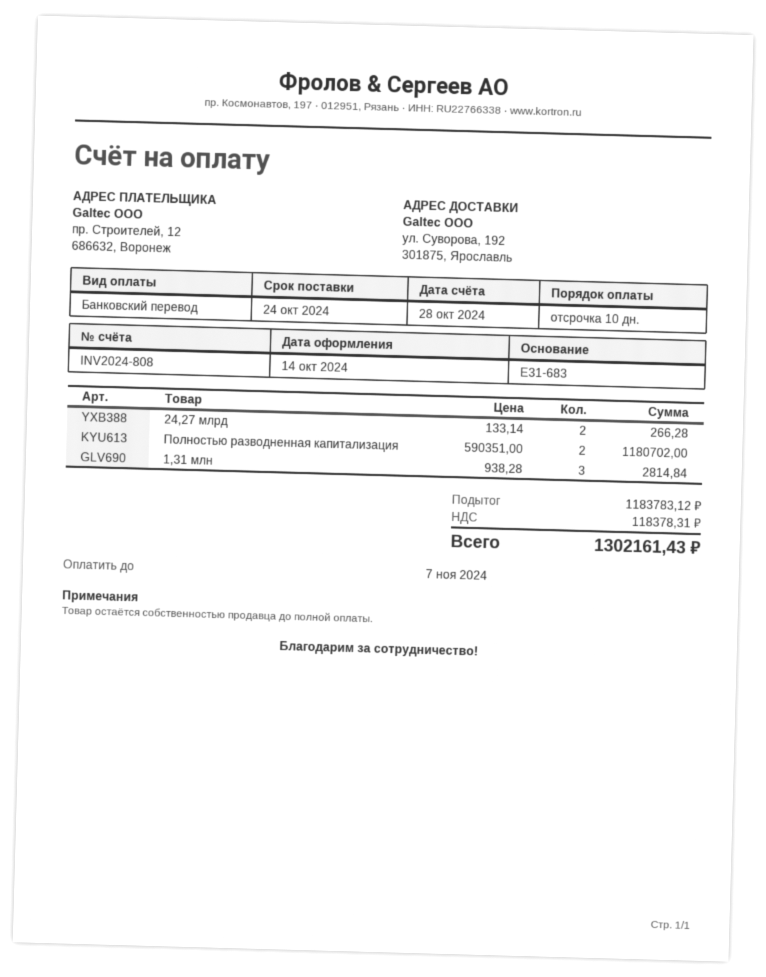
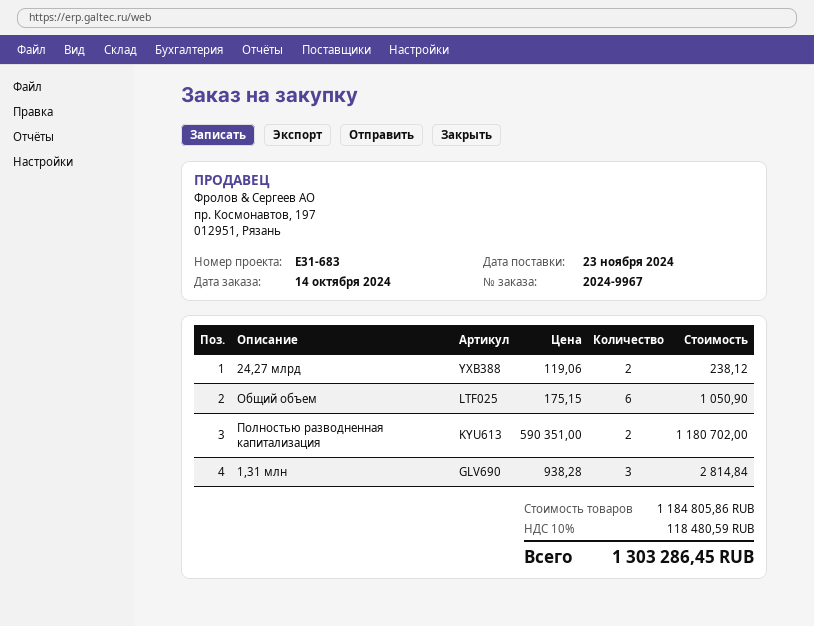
delivery date: 2024-10-24 -> 2024-11-23
24,27 млрд: 2 x 133.14 = 266.28 -> 2 x 119.06 = 238.12
Общий объем: none -> 6 x 175.15 = 1050.90
subtotal: 1183783.12 -> 1184805.86
tax: 118378.31 -> 118480.59
total: 1302161.43 -> 1303286.45

